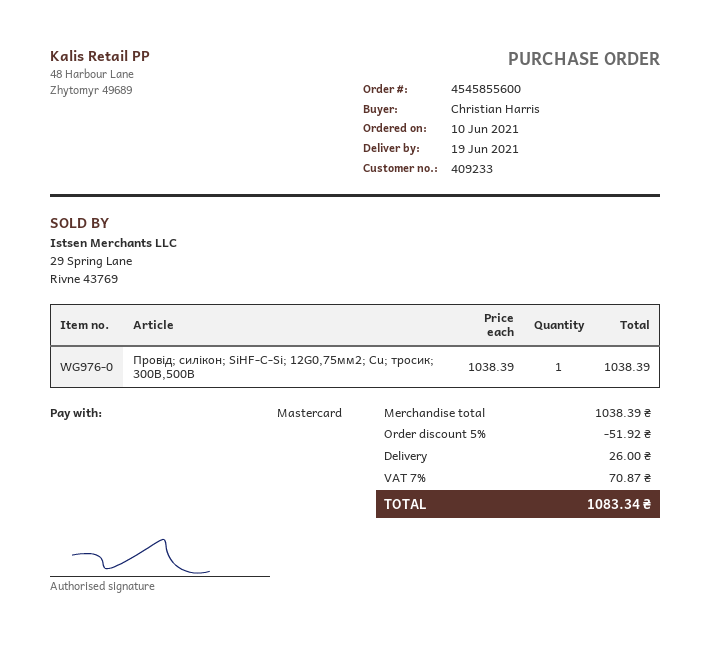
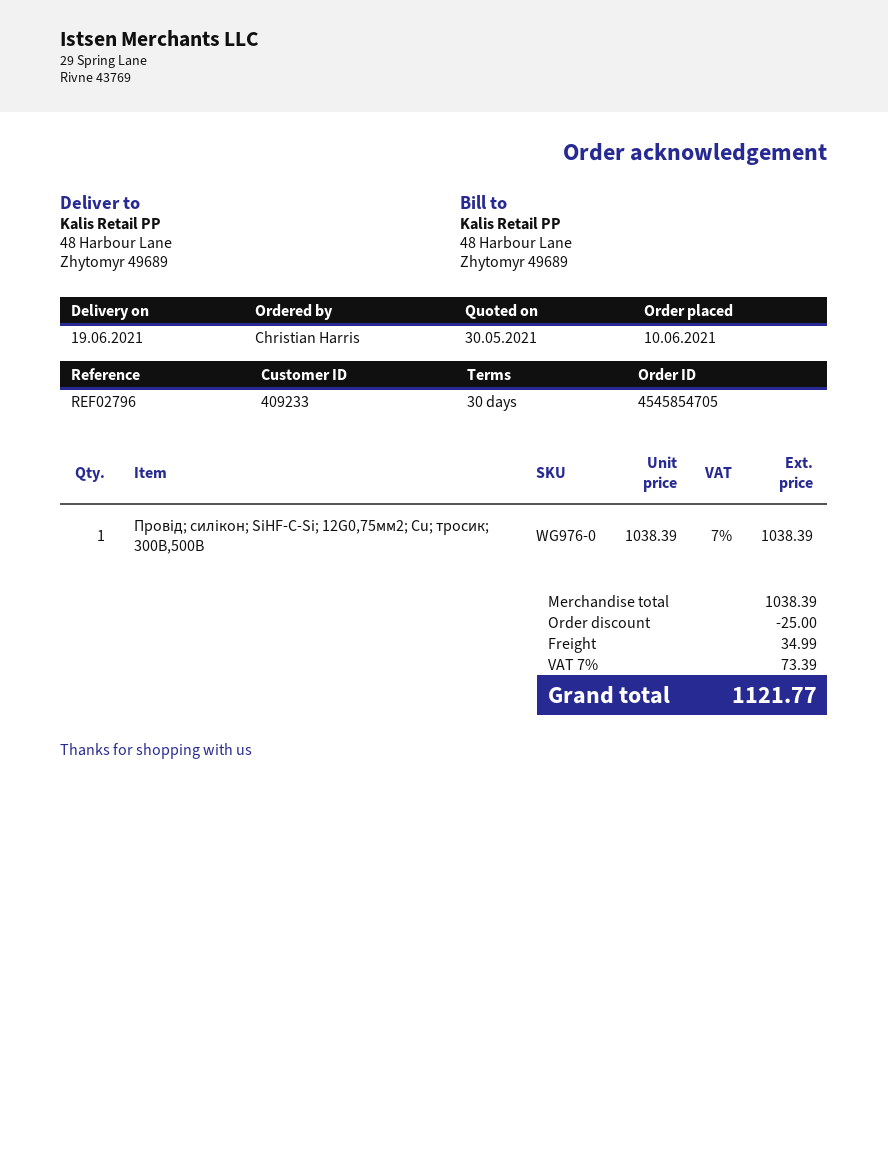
order number: 4545855600 -> 4545854705
discount: 51.92 -> 25.00
shipping: 26.00 -> 34.99
tax: 7% = 70.87 -> 7% = 73.39
total: 1083.34 -> 1121.77

